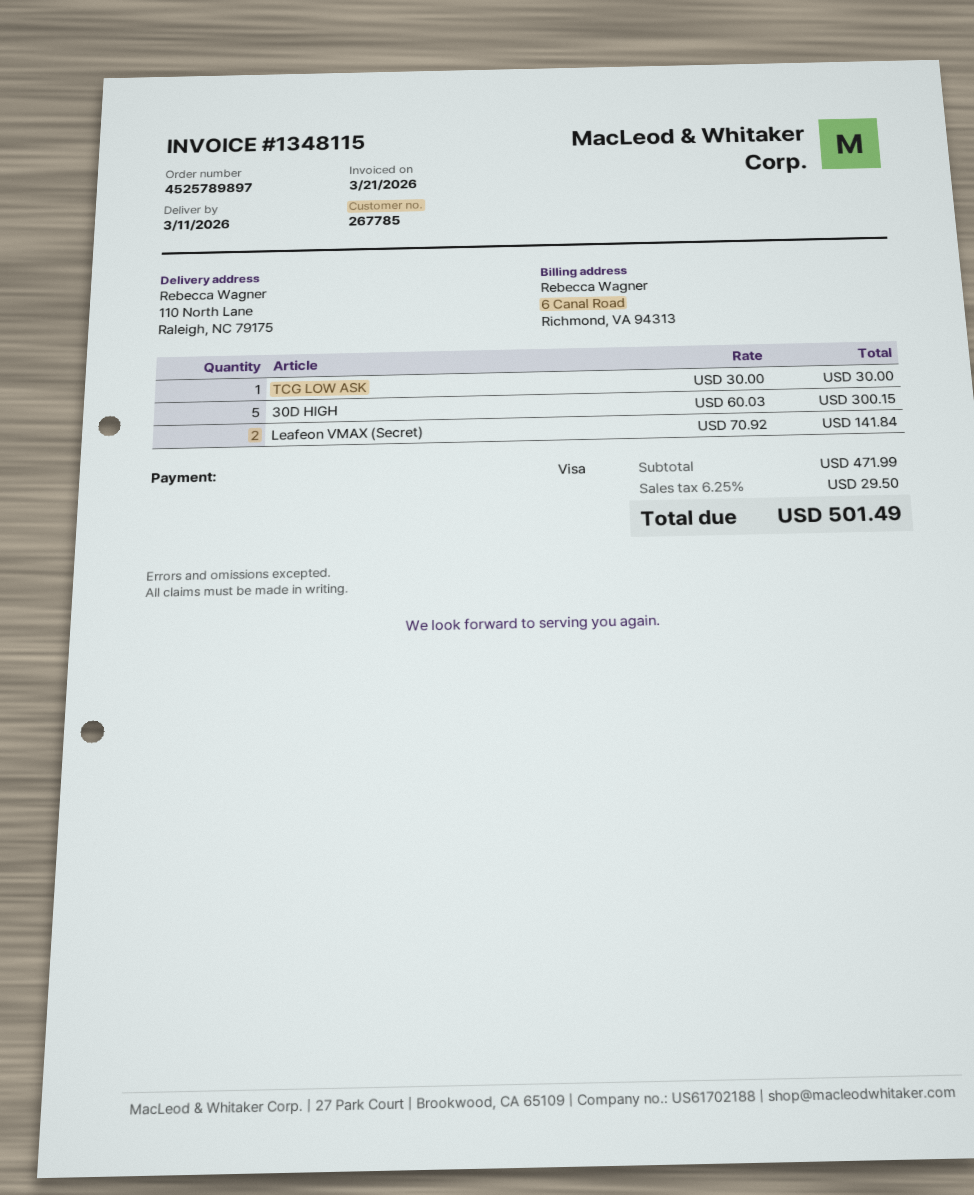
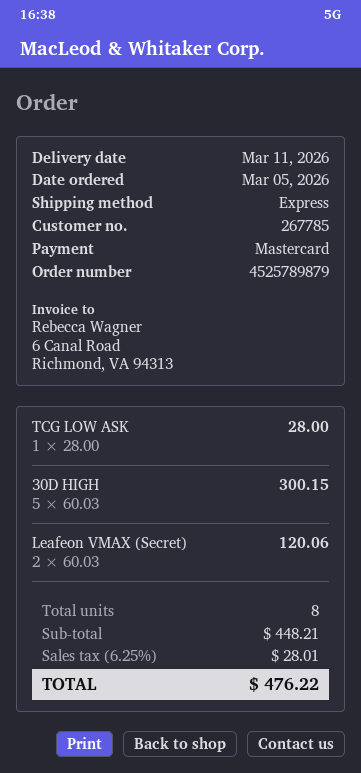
order number: 4525789897 -> 4525789879
payment method: Visa -> Mastercard
TCG LOW ASK: 1 x 30.00 = 30.00 -> 1 x 28.00 = 28.00
Leafeon VMAX (Secret): 2 x 70.92 = 141.84 -> 2 x 60.03 = 120.06
subtotal: 471.99 -> 448.21
tax: 6.25% = 29.50 -> 6.25% = 28.01
total: 501.49 -> 476.22

